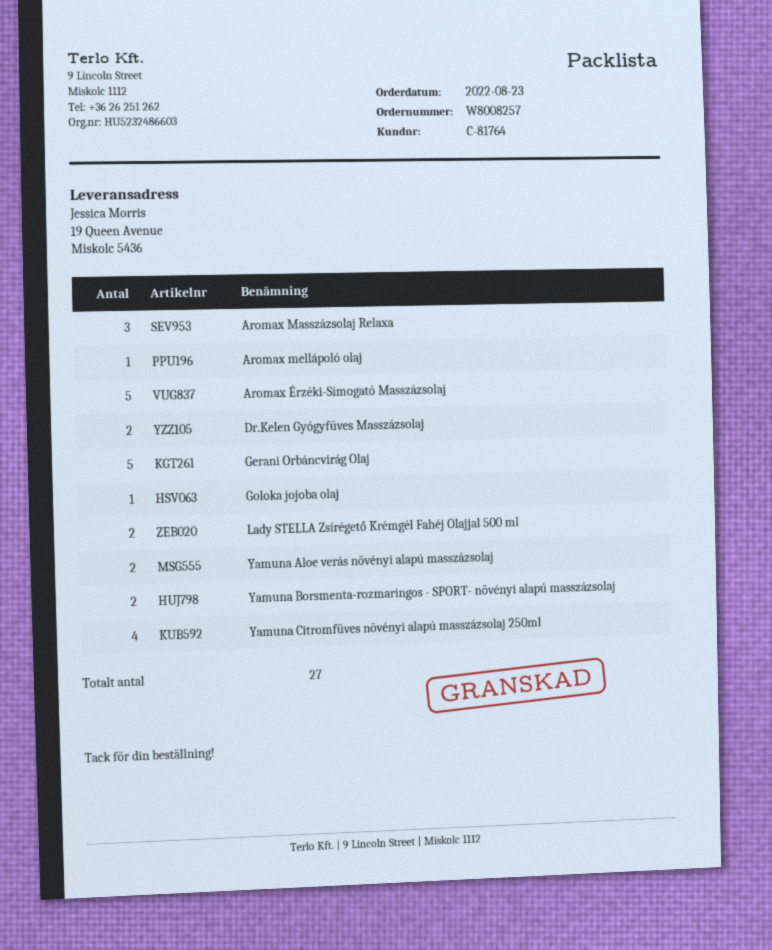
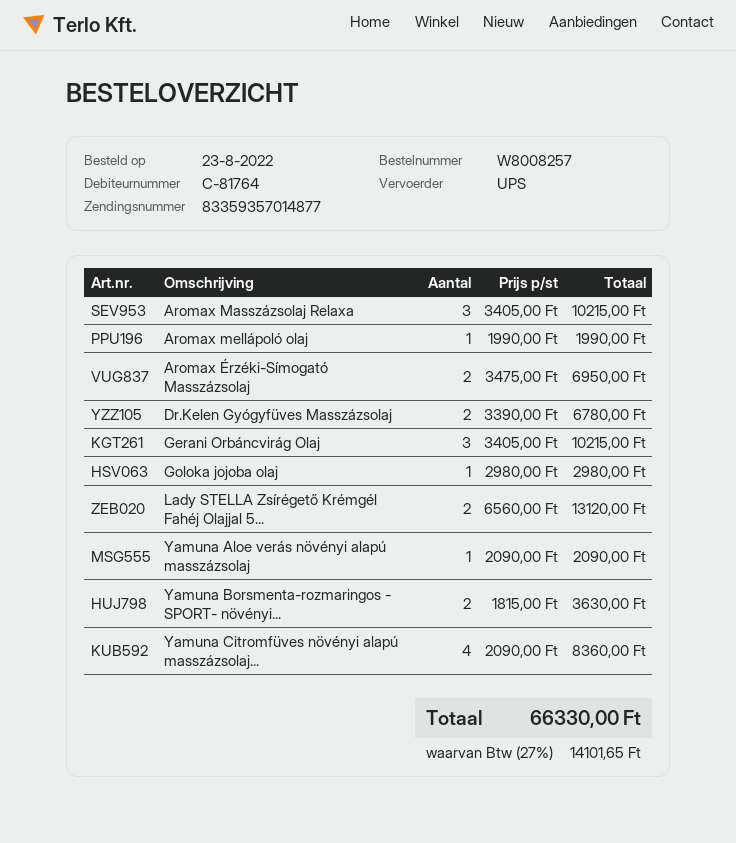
Aromax Érzéki-Símogató Masszázsolaj: 5 -> 2
Gerani Orbáncvirág Olaj: 5 -> 3
Yamuna Aloe verás növényi alapú masszázsolaj: 2 -> 1

